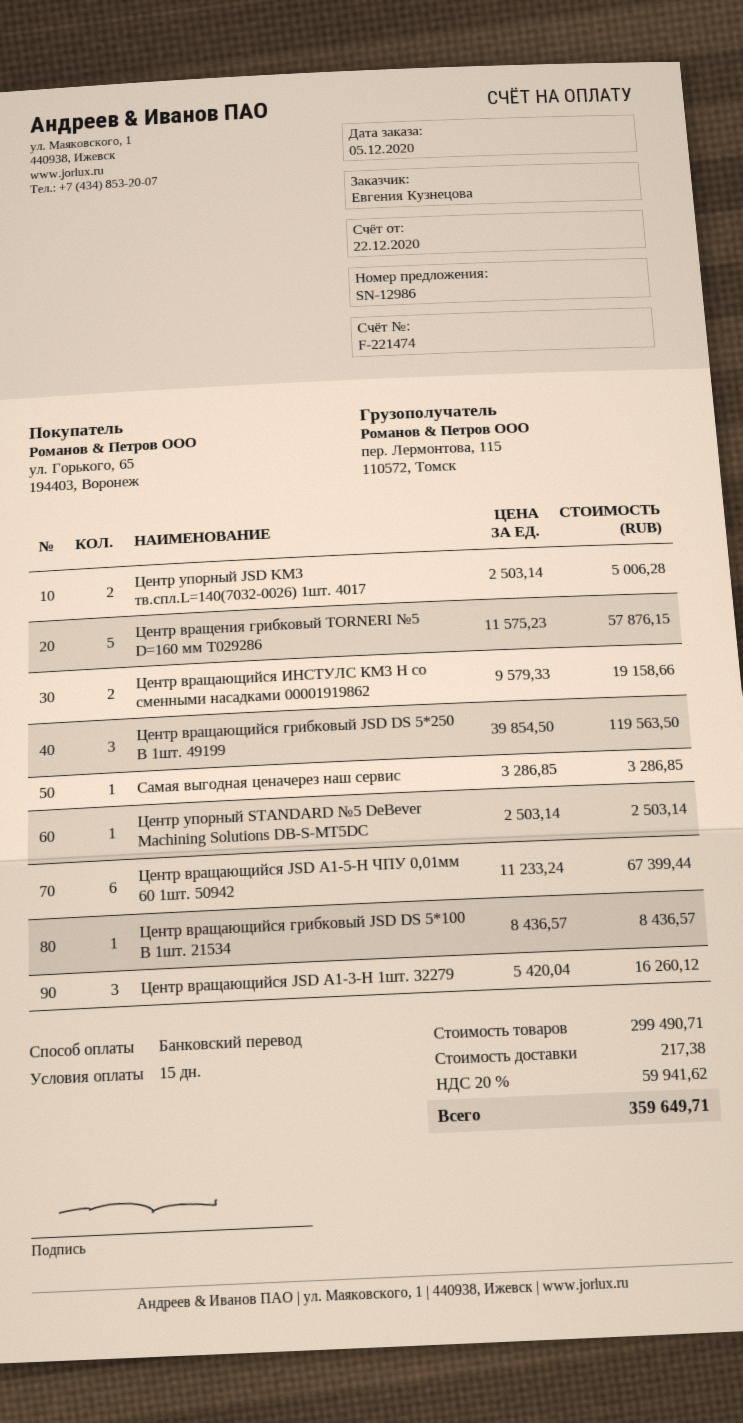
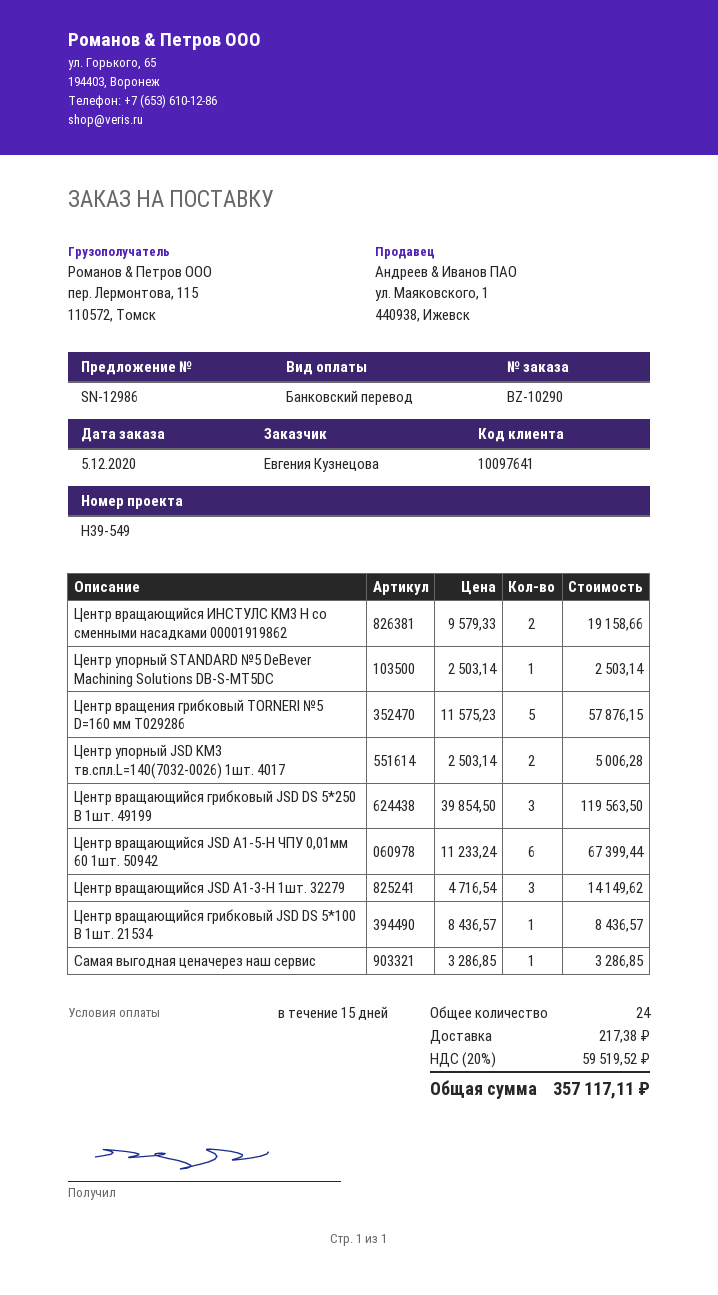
Центр вращающийся JSD А1-3-Н 1шт. 32279: 3 x 5420.04 = 16260.12 -> 3 x 4716.54 = 14149.62
tax: 20% = 59941.62 -> 20% = 59519.52
total: 359649.71 -> 357117.11

